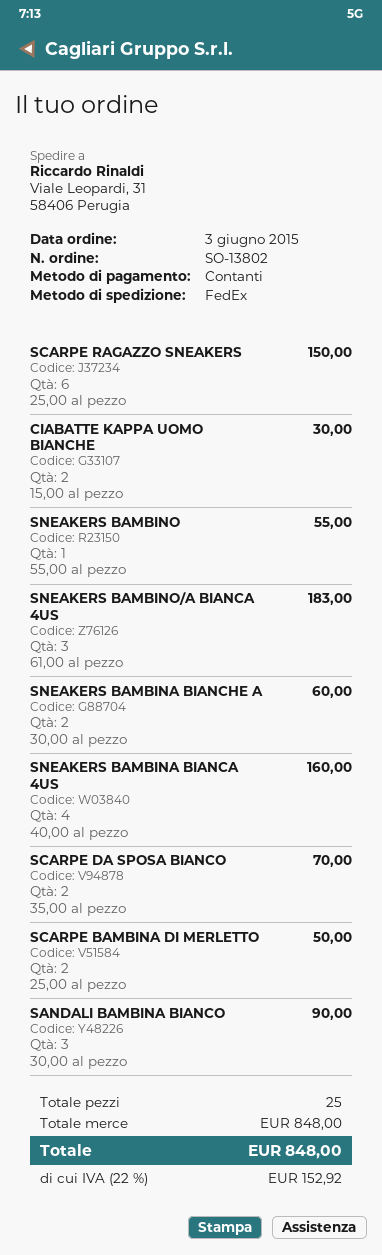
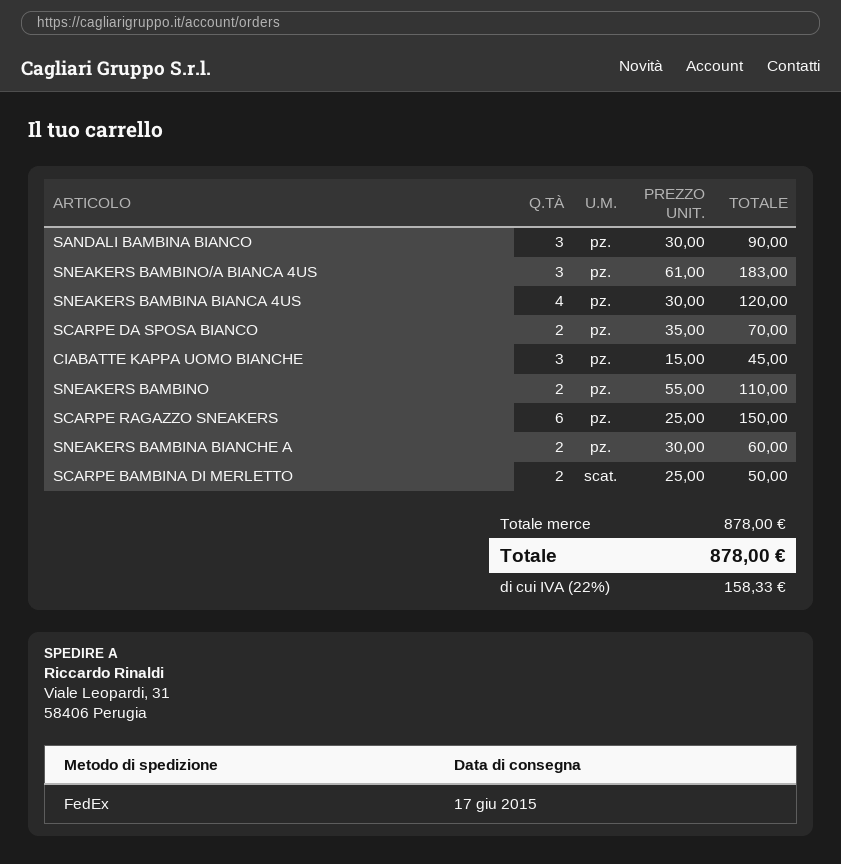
CIABATTE KAPPA UOMO BIANCHE: 2 x 15.00 = 30.00 -> 3 x 15.00 = 45.00
SNEAKERS BAMBINO: 1 x 55.00 = 55.00 -> 2 x 55.00 = 110.00
SNEAKERS BAMBINA BIANCA 4US: 4 x 40.00 = 160.00 -> 4 x 30.00 = 120.00
subtotal: 848.00 -> 878.00
tax: 22% = 152.92 -> 22% = 158.33
total: 848.00 -> 878.00

